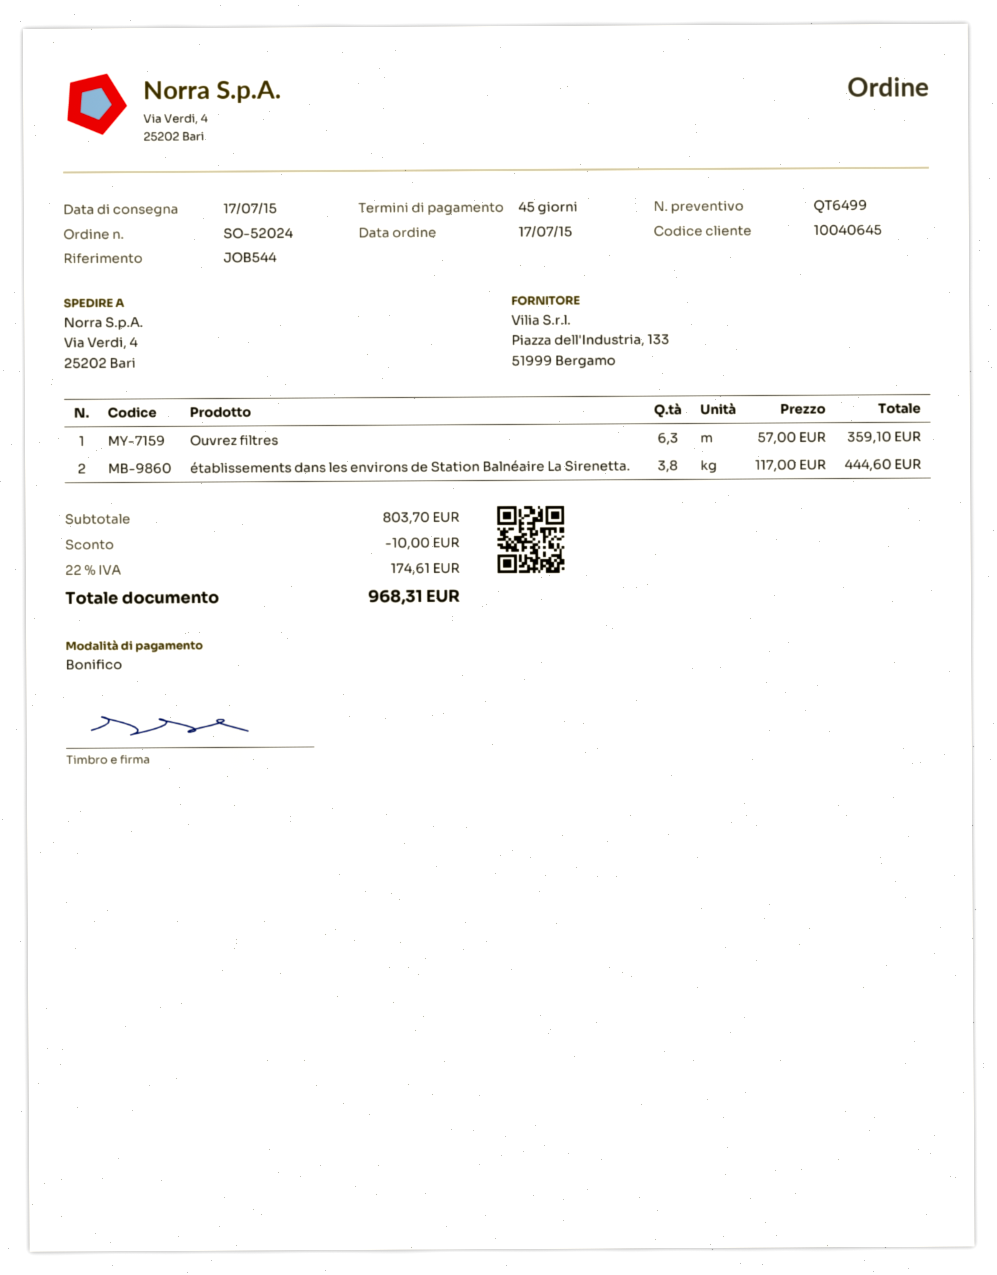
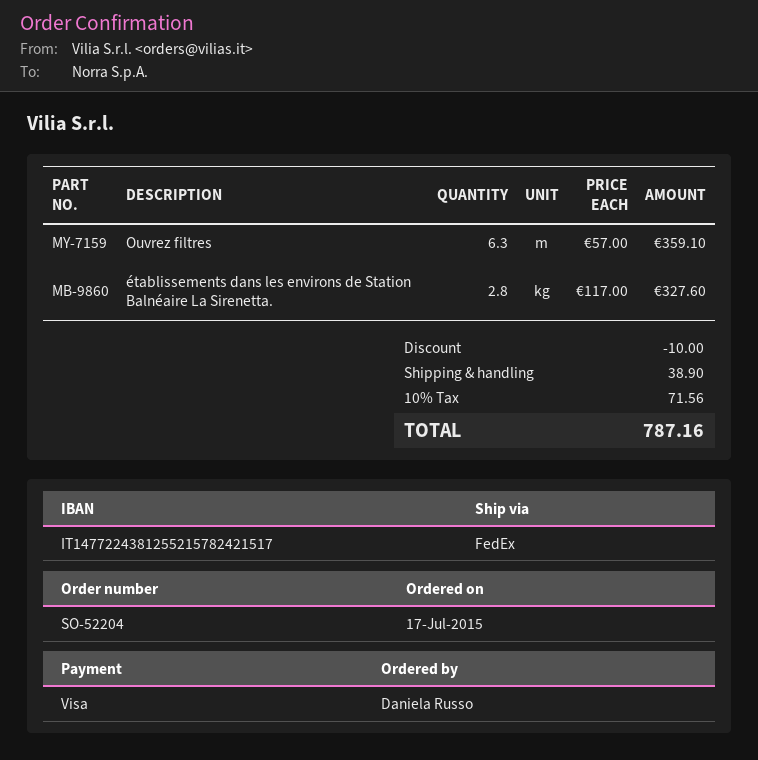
order number: SO-52024 -> SO-52204
payment method: bank transfer -> Visa
établissements dans les environs de Station Balnéaire La Sirenetta.: 3.8 x 117.00 = 444.60 -> 2.8 x 117.00 = 327.60
shipping: none -> 38.90
tax: 22% = 174.61 -> 10% = 71.56
total: 968.31 -> 787.16

